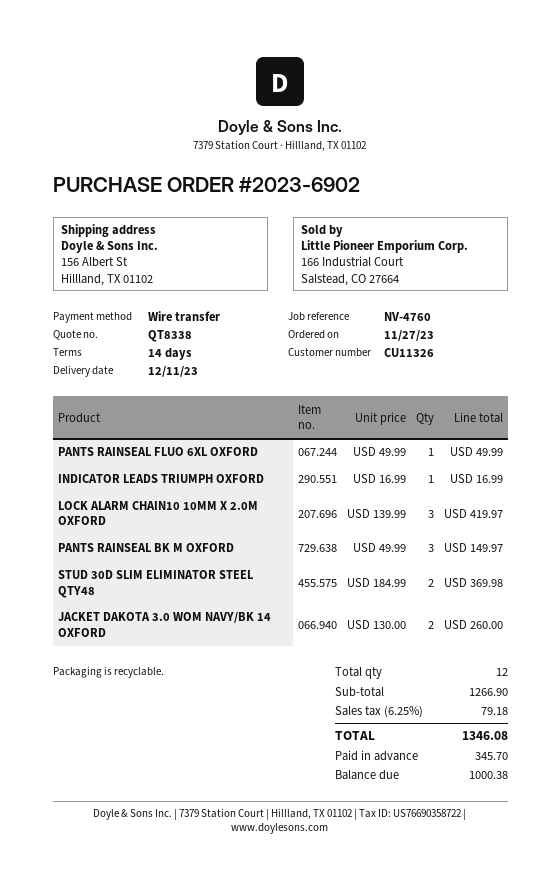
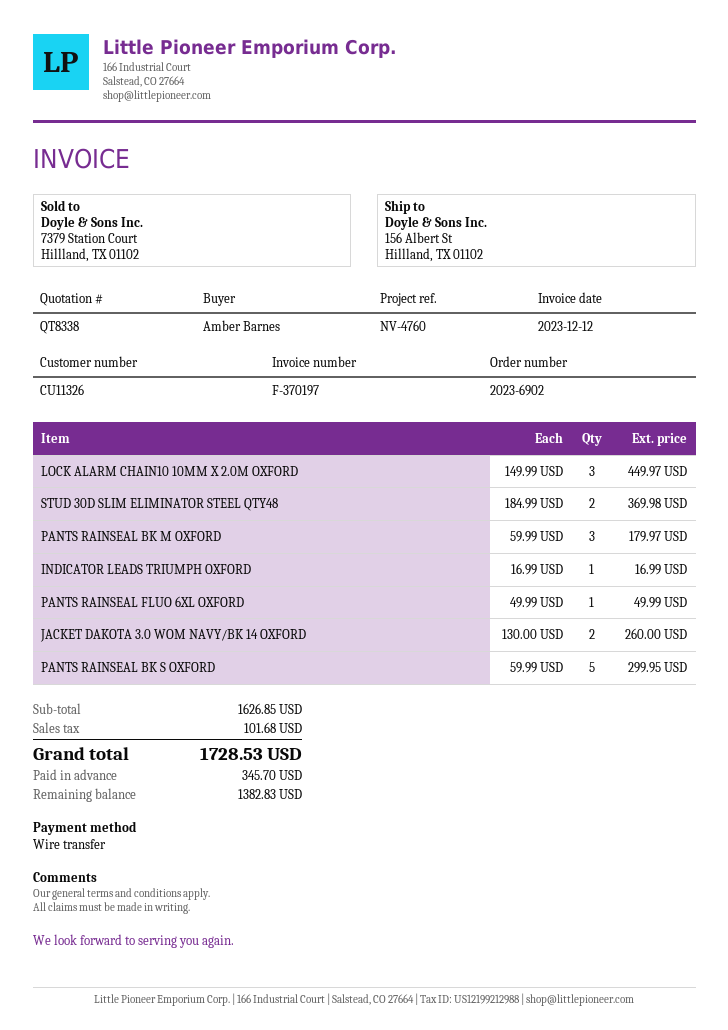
LOCK ALARM CHAIN10 10MM X 2.0M OXFORD: 3 x 139.99 = 419.97 -> 3 x 149.99 = 449.97
PANTS RAINSEAL BK M OXFORD: 3 x 49.99 = 149.97 -> 3 x 59.99 = 179.97
PANTS RAINSEAL BK S OXFORD: none -> 5 x 59.99 = 299.95
subtotal: 1266.90 -> 1626.85
tax: 79.18 -> 101.68
total: 1346.08 -> 1728.53
balance: 1000.38 -> 1382.83

